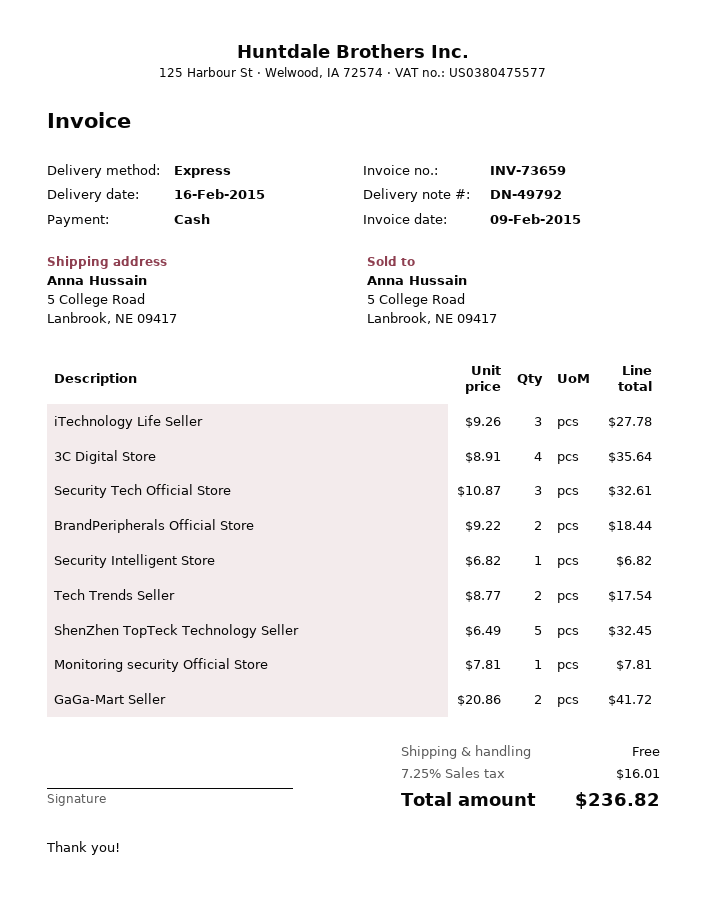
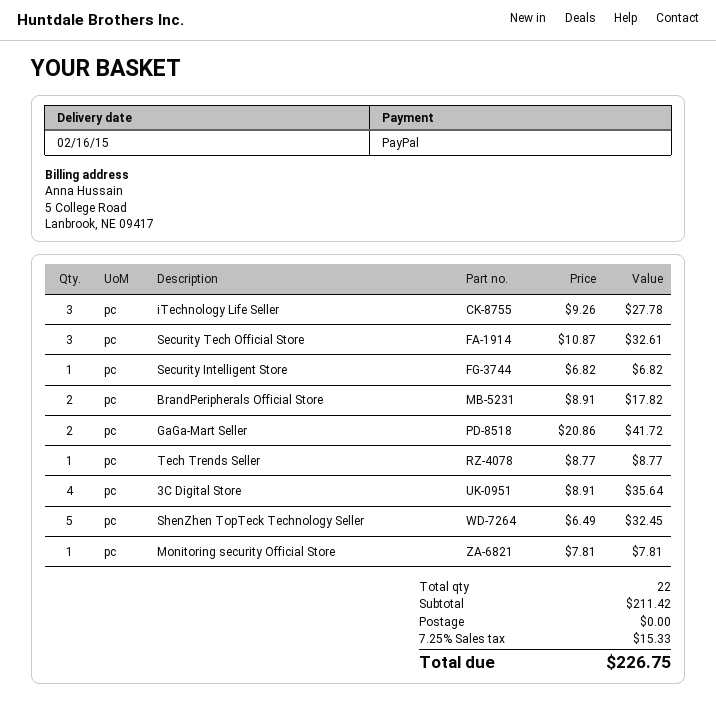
payment method: cash -> PayPal
BrandPeripherals Official Store: 2 x 9.22 = 18.44 -> 2 x 8.91 = 17.82
Tech Trends Seller: 2 x 8.77 = 17.54 -> 1 x 8.77 = 8.77
tax: 7.25% = 16.01 -> 7.25% = 15.33
total: 236.82 -> 226.75

